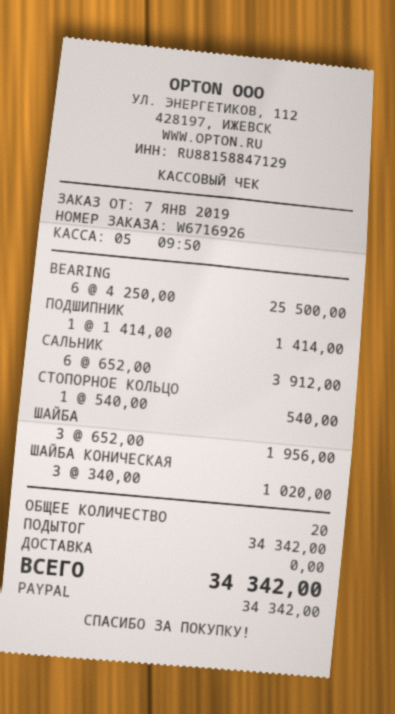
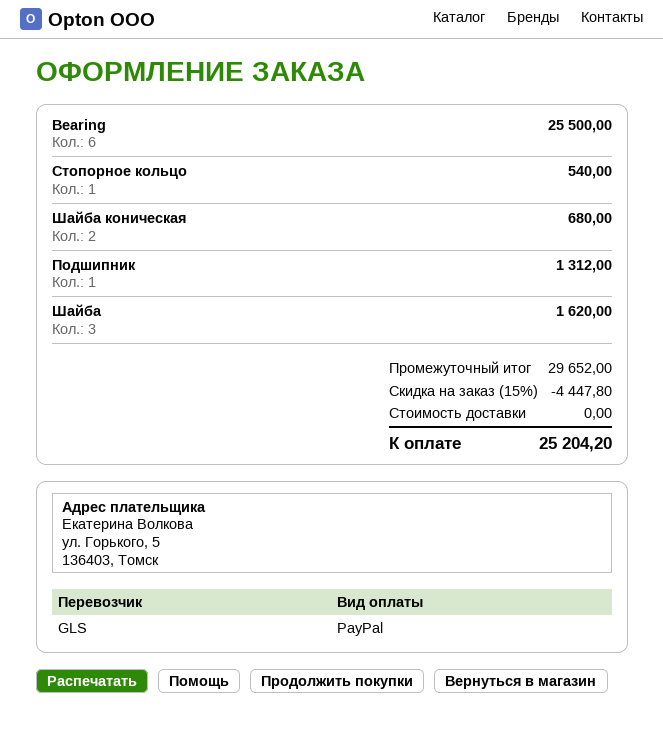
ПОДШИПНИК: 1 for 1414.00 -> 1 for 1312.00
САЛЬНИК: 6 for 3912.00 -> none
ШАЙБА: 3 for 1956.00 -> 3 for 1620.00
ШАЙБА КОНИЧЕСКАЯ: 3 for 1020.00 -> 2 for 680.00
subtotal: 34342.00 -> 29652.00
discount: none -> 15% = 4447.80
total: 34342.00 -> 25204.20

